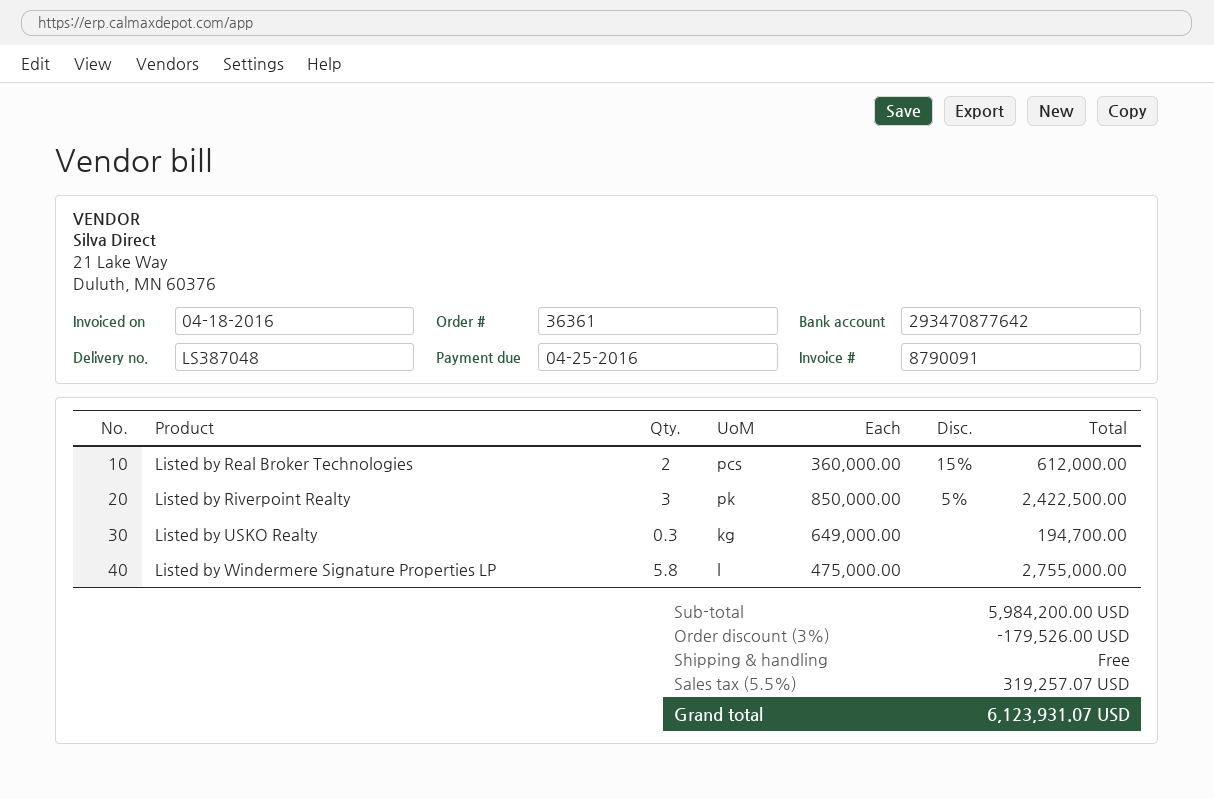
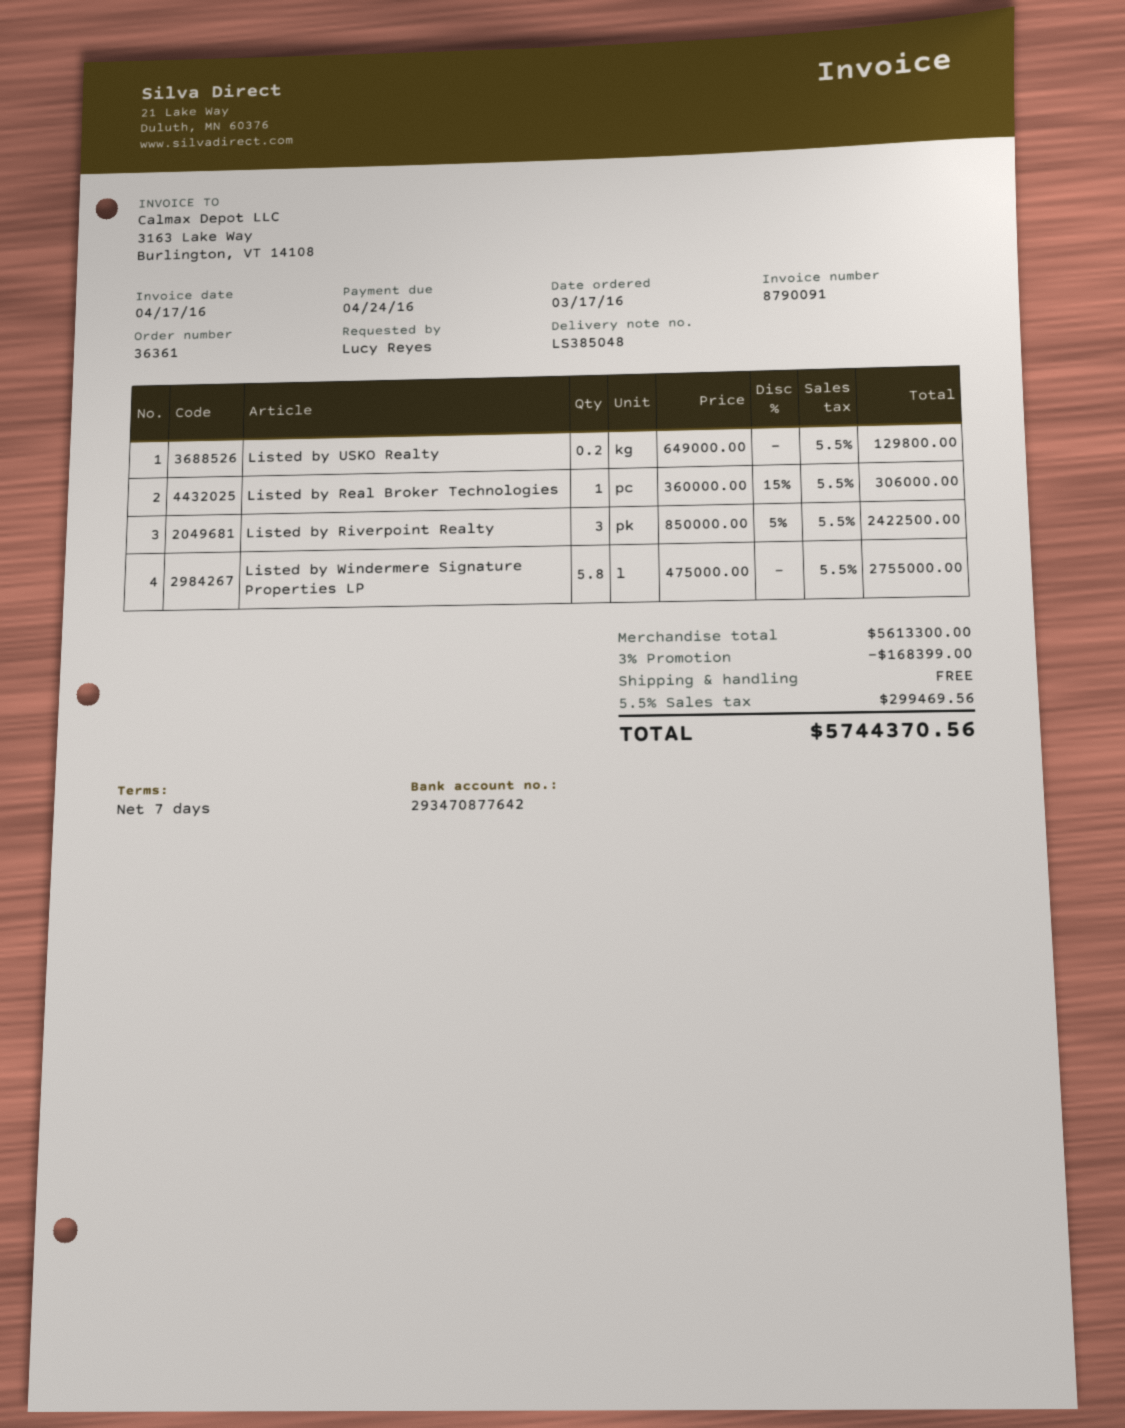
delivery note number: LS387048 -> LS385048
invoice date: 2016-04-18 -> 2016-04-17
due date: 2016-04-25 -> 2016-04-24
Listed by Real Broker Technologies: 2 x 360000.00 - 15% = 612000.00 -> 1 x 360000.00 - 15% = 306000.00
Listed by USKO Realty: 0.3 x 649000.00 = 194700.00 -> 0.2 x 649000.00 = 129800.00
subtotal: 5984200.00 -> 5613300.00
discount: 3% = 179526.00 -> 3% = 168399.00
tax: 5.5% = 319257.07 -> 5.5% = 299469.56
total: 6123931.07 -> 5744370.56

